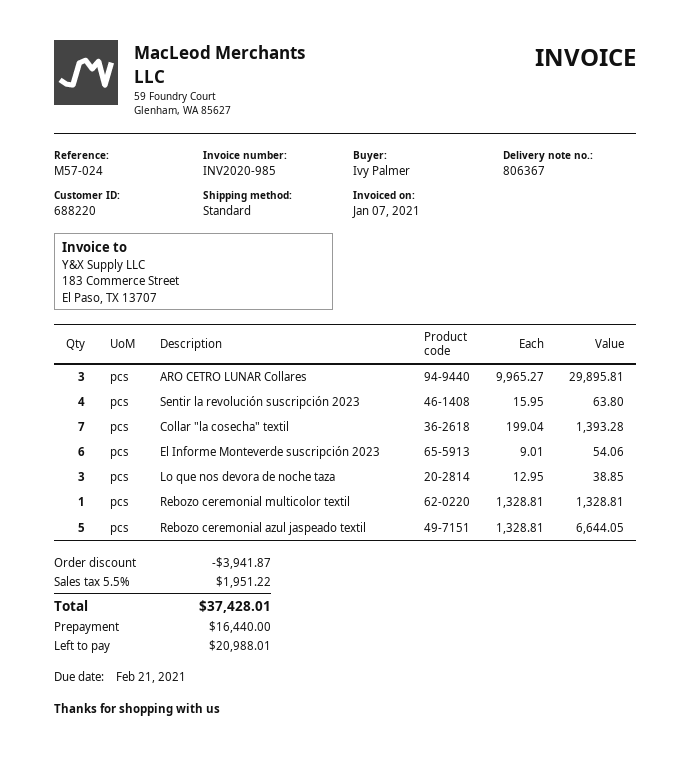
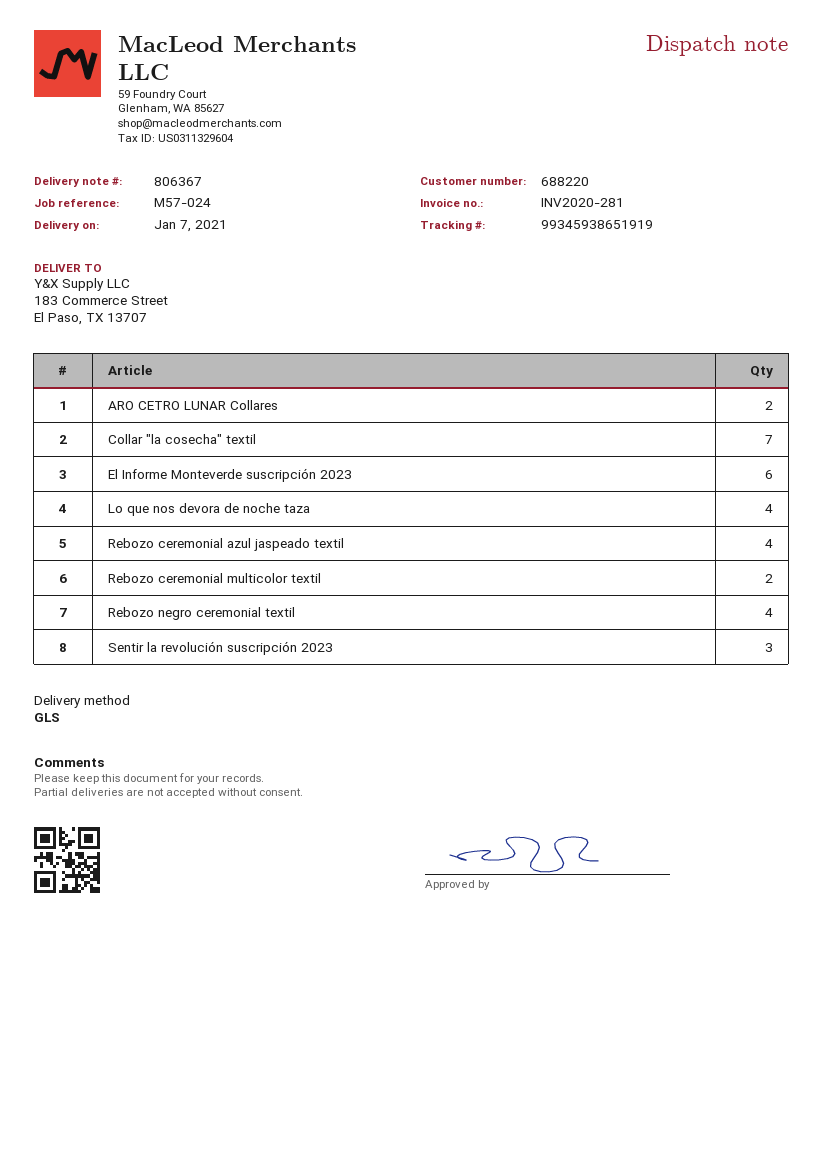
invoice number: INV2020-985 -> INV2020-281
shipping method: standard -> GLS
ARO CETRO LUNAR Collares: 3 -> 2
Sentir la revolución suscripción 2023: 4 -> 3
Lo que nos devora de noche taza: 3 -> 4
Rebozo ceremonial multicolor textil: 1 -> 2
Rebozo ceremonial azul jaspeado textil: 5 -> 4
Rebozo negro ceremonial textil: none -> 4

